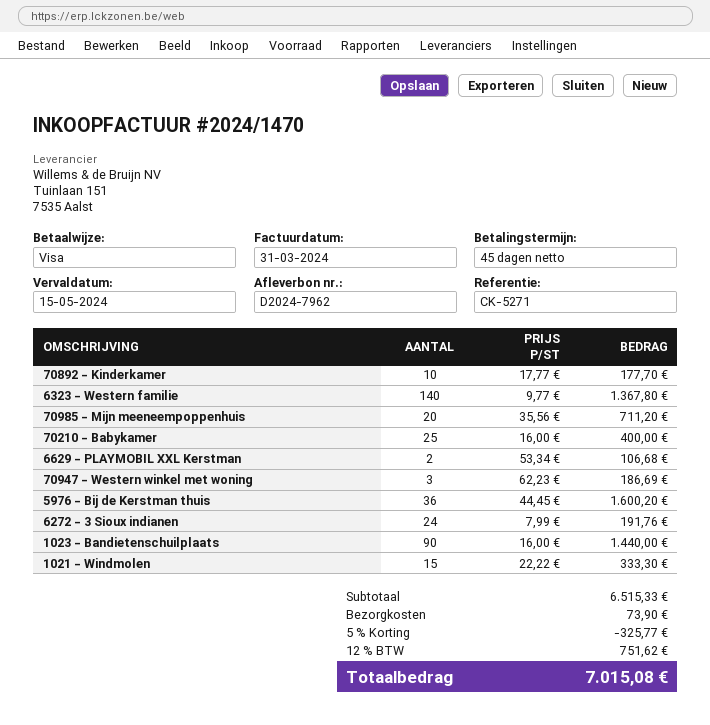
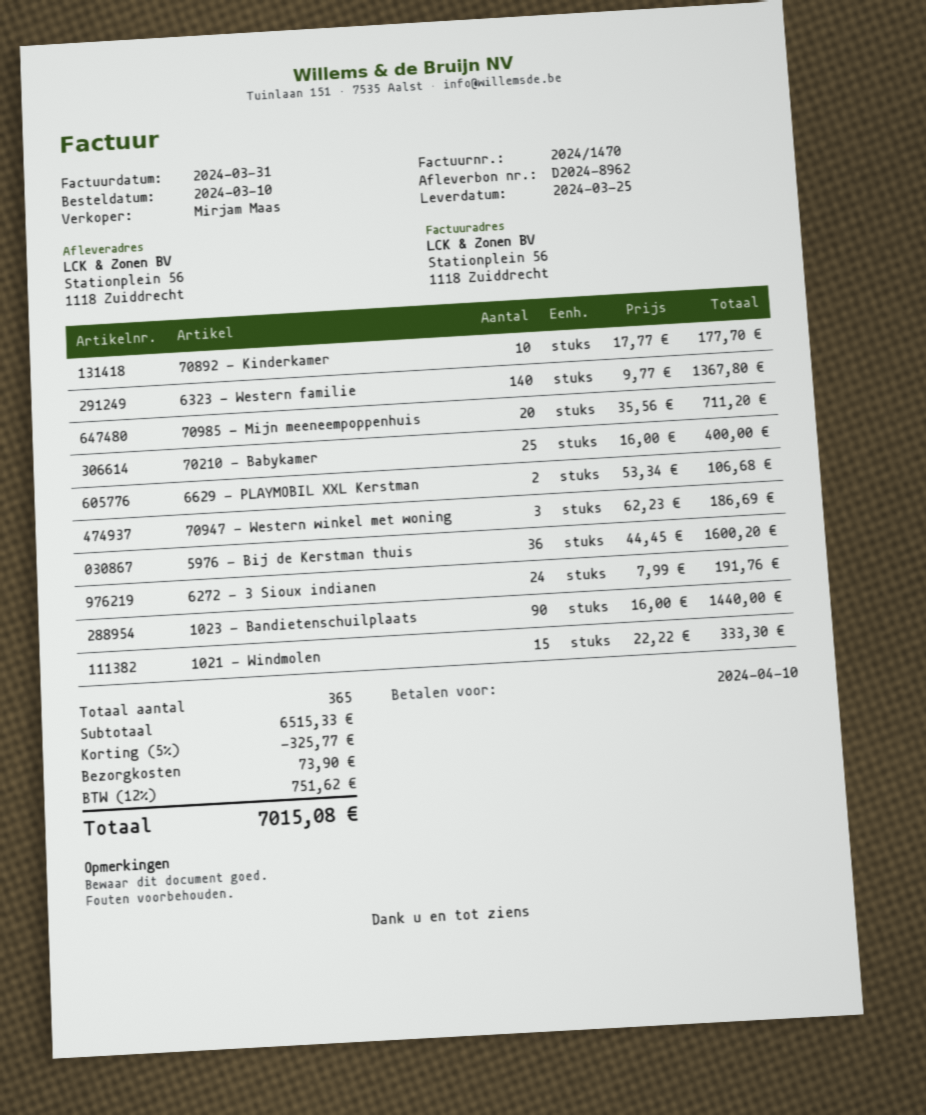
delivery note number: D2024-7962 -> D2024-8962
due date: 2024-05-15 -> 2024-04-10

